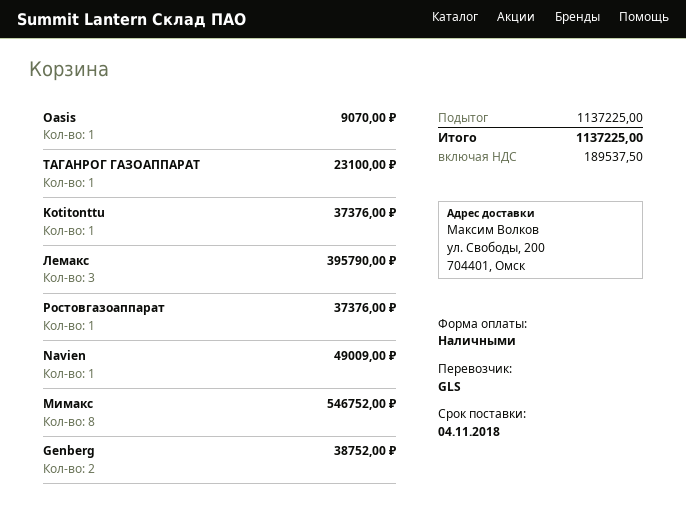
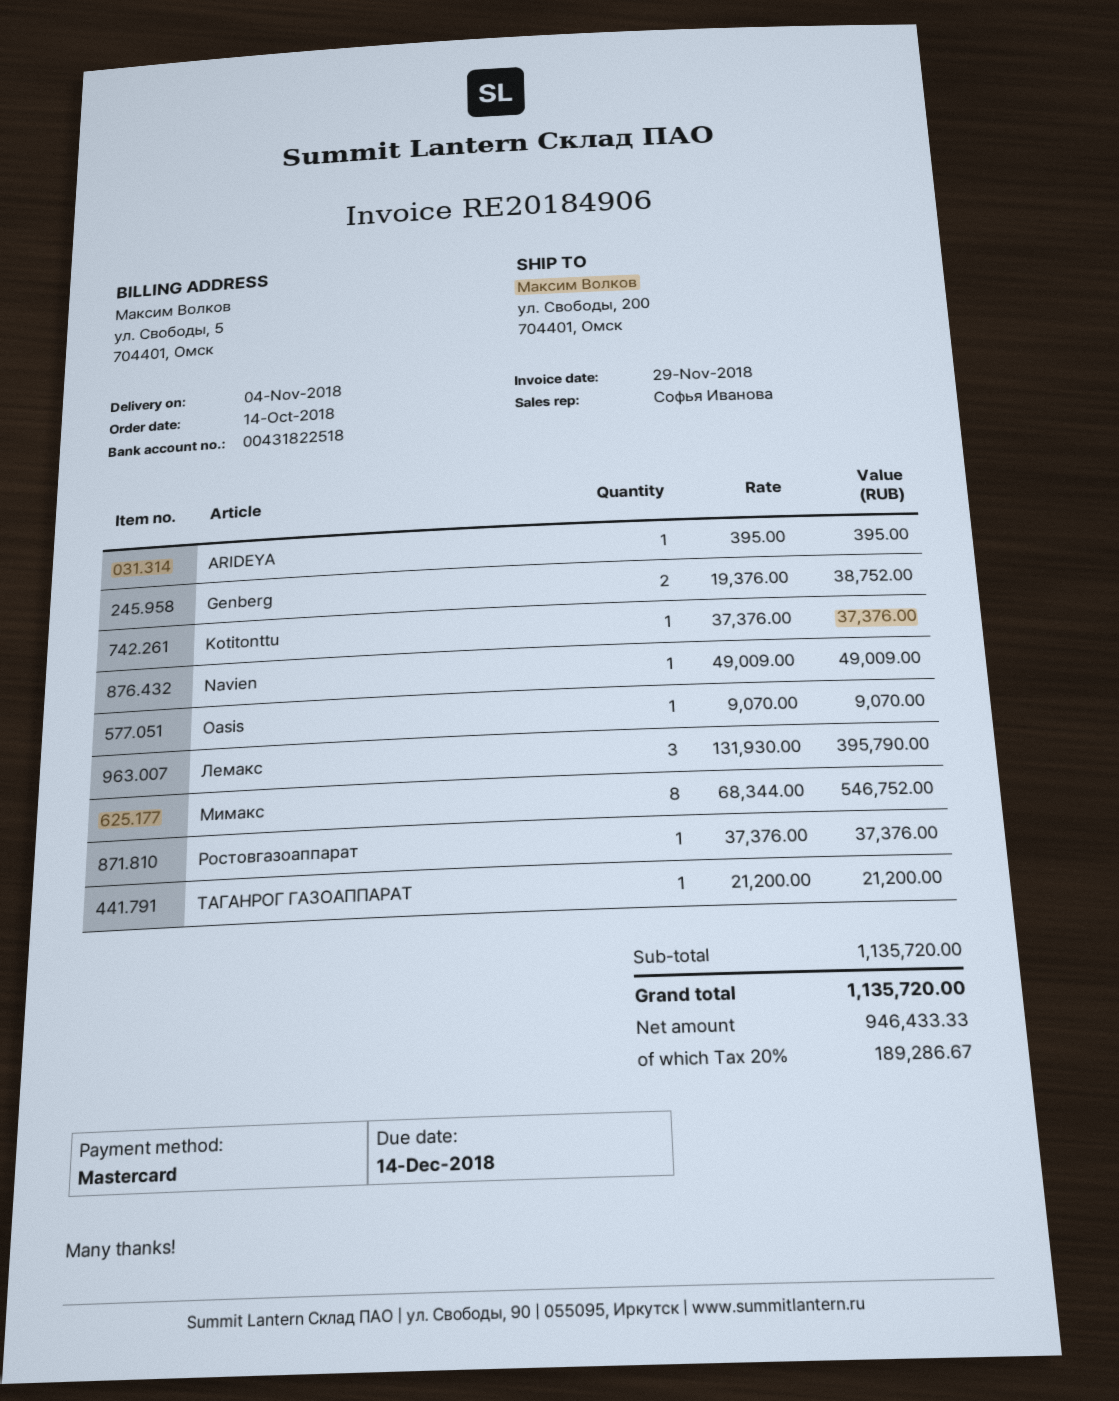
payment method: cash -> Mastercard
ТАГАНРОГ ГАЗОАППАРАТ: 1 for 23100.00 -> 1 for 21200.00
ARIDEYA: none -> 1 for 395.00
subtotal: 1137225.00 -> 1135720.00
tax: 189537.50 -> 189286.67
total: 1137225.00 -> 1135720.00

